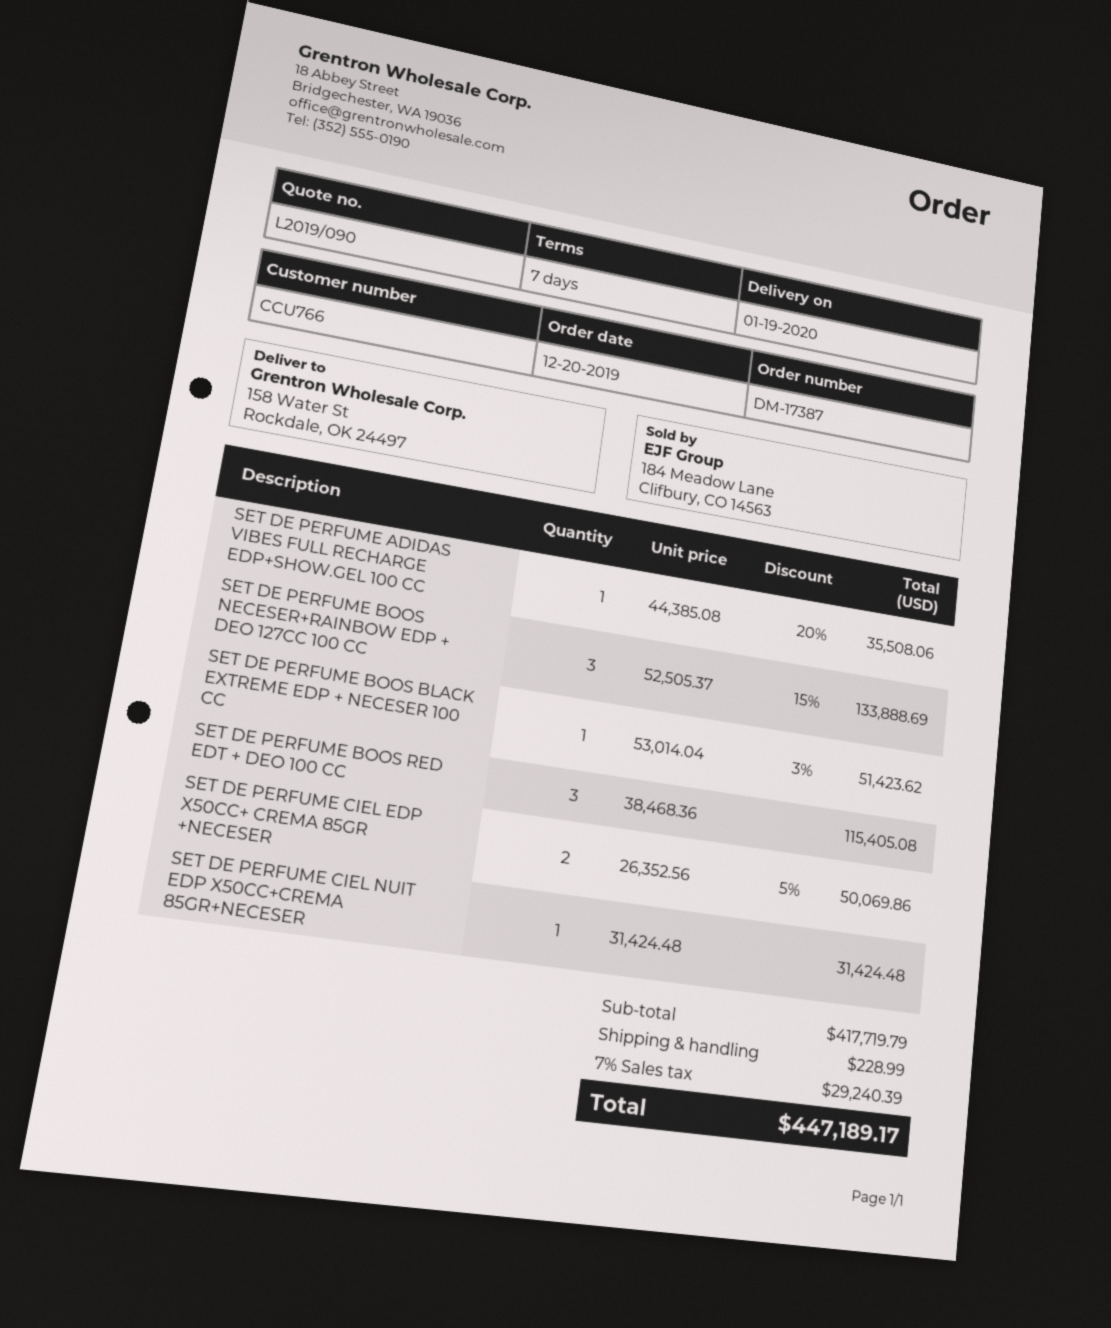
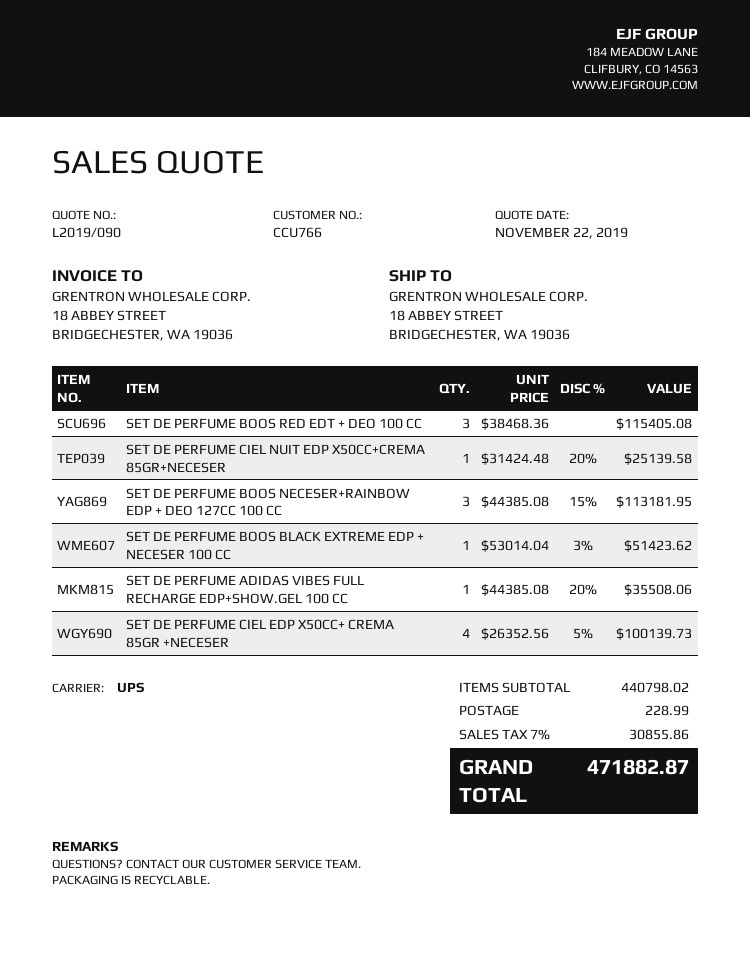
ship to: 158 Water St, Rockdale, OK 24497 -> 18 ABBEY STREET, BRIDGECHESTER, WA 19036
SET DE PERFUME BOOS NECESER+RAINBOW EDP + DEO 127CC 100 CC: 3 x 52505.37 - 15% = 133888.69 -> 3 x 44385.08 - 15% = 113181.95
SET DE PERFUME CIEL EDP X50CC+ CREMA 85GR +NECESER: 2 x 26352.56 - 5% = 50069.86 -> 4 x 26352.56 - 5% = 100139.73
SET DE PERFUME CIEL NUIT EDP X50CC+CREMA 85GR+NECESER: 1 x 31424.48 = 31424.48 -> 1 x 31424.48 - 20% = 25139.58
subtotal: 417719.79 -> 440798.02
tax: 7% = 29240.39 -> 7% = 30855.86
total: 447189.17 -> 471882.87

